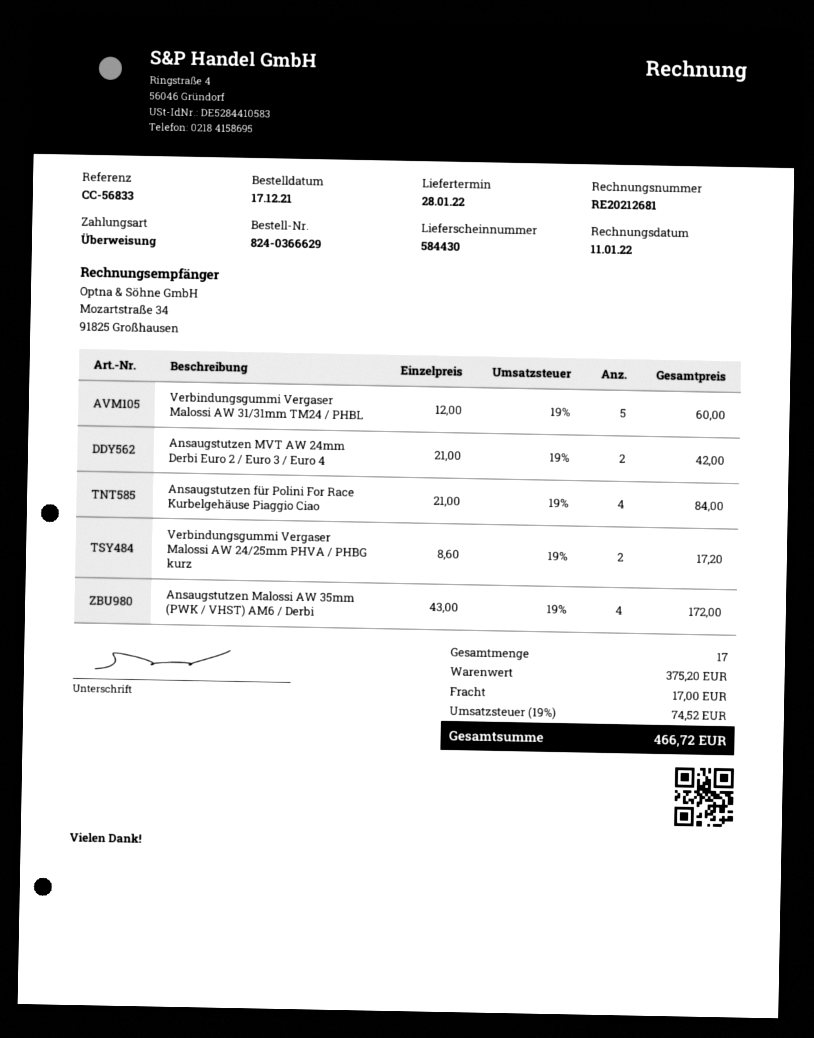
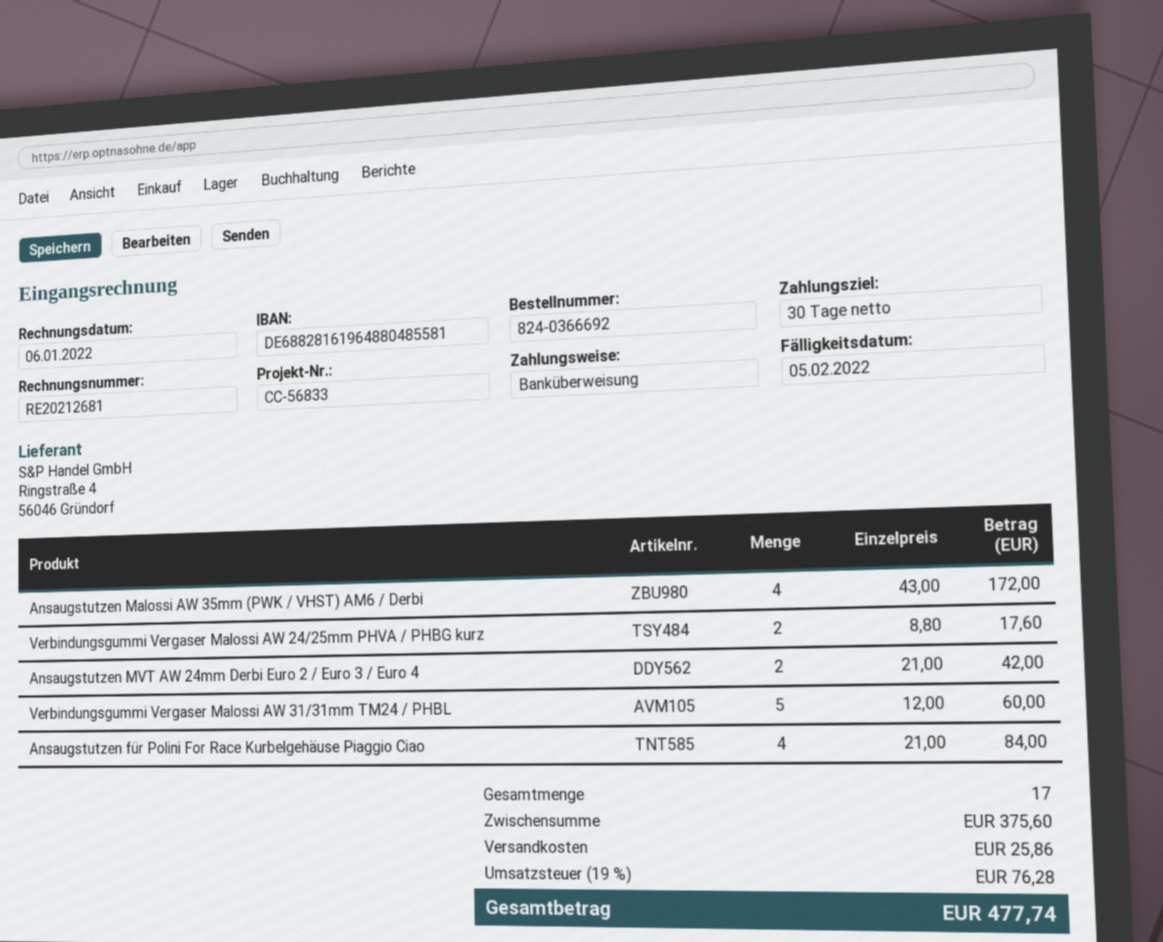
order number: 824-0366629 -> 824-0366692
invoice date: 2022-01-11 -> 2022-01-06
Verbindungsgummi Vergaser Malossi AW 24/25mm PHVA / PHBG kurz: 2 x 8.60 = 17.20 -> 2 x 8.80 = 17.60
subtotal: 375.20 -> 375.60
shipping: 17.00 -> 25.86
tax: 19% = 74.52 -> 19% = 76.28
total: 466.72 -> 477.74

